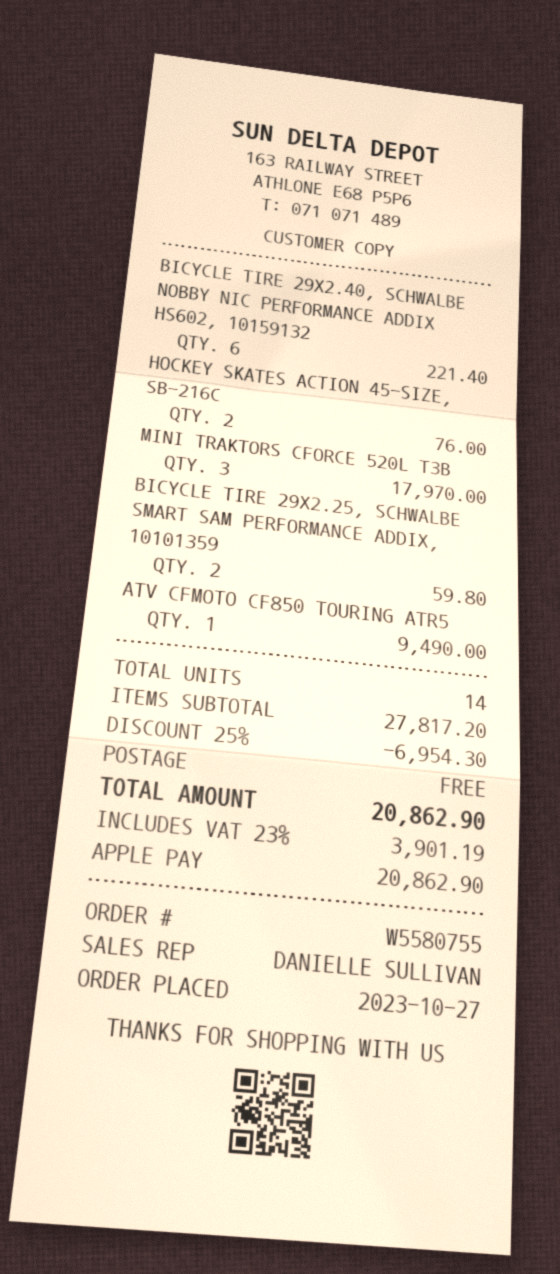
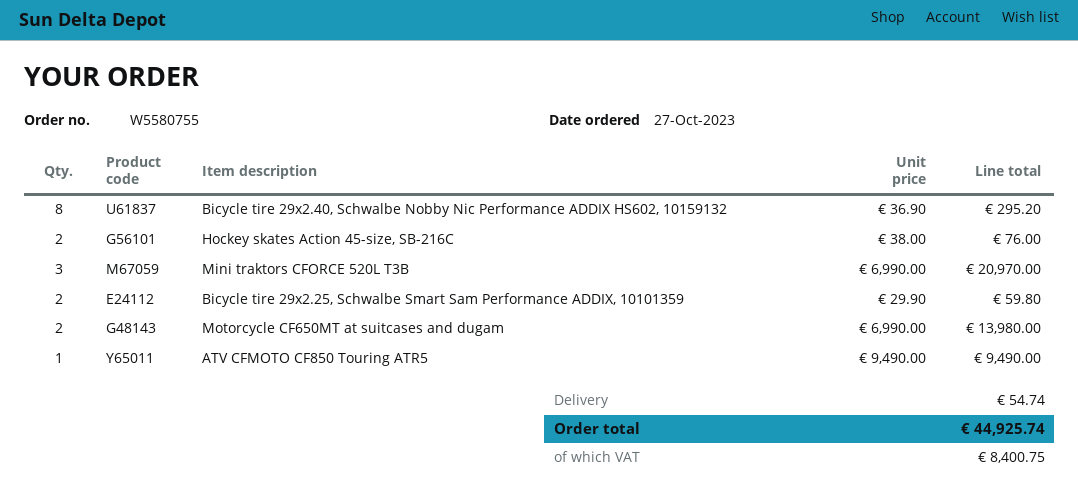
BICYCLE TIRE 29X2.40, SCHWALBE NOBBY NIC PERFORMANCE ADDIX HS602, 10159132: 6 for 221.40 -> 8 for 295.20
MINI TRAKTORS CFORCE 520L T3B: 3 for 17970.00 -> 3 for 20970.00
Motorcycle CF650MT at suitcases and dugam: none -> 2 for 13980.00
discount: 25% = 6954.30 -> none
shipping: 0.00 -> 54.74
tax: 3901.19 -> 8400.75
total: 20862.90 -> 44925.74

